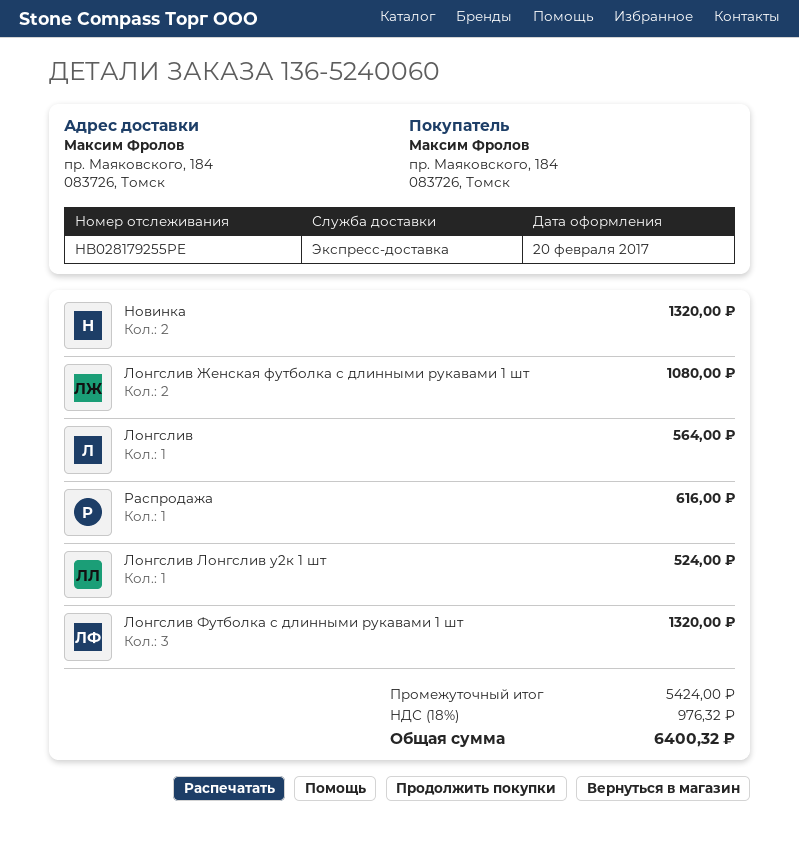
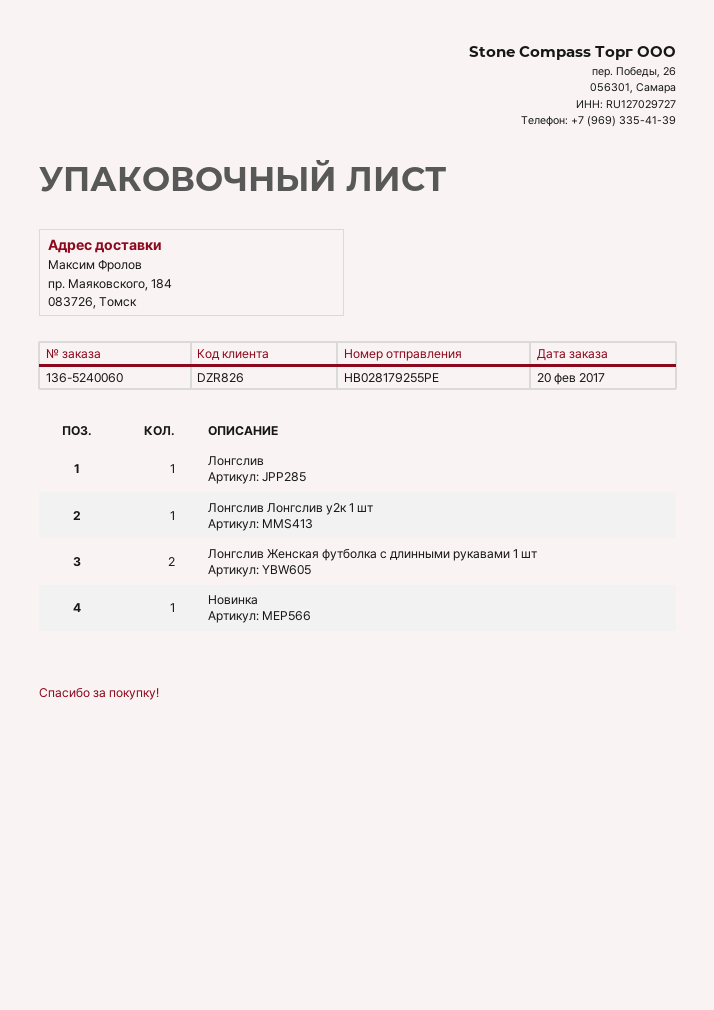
Новинка: 2 -> 1
Распродажа: 1 -> none
Лонгслив Футболка с длинными рукавами 1 шт: 3 -> none

